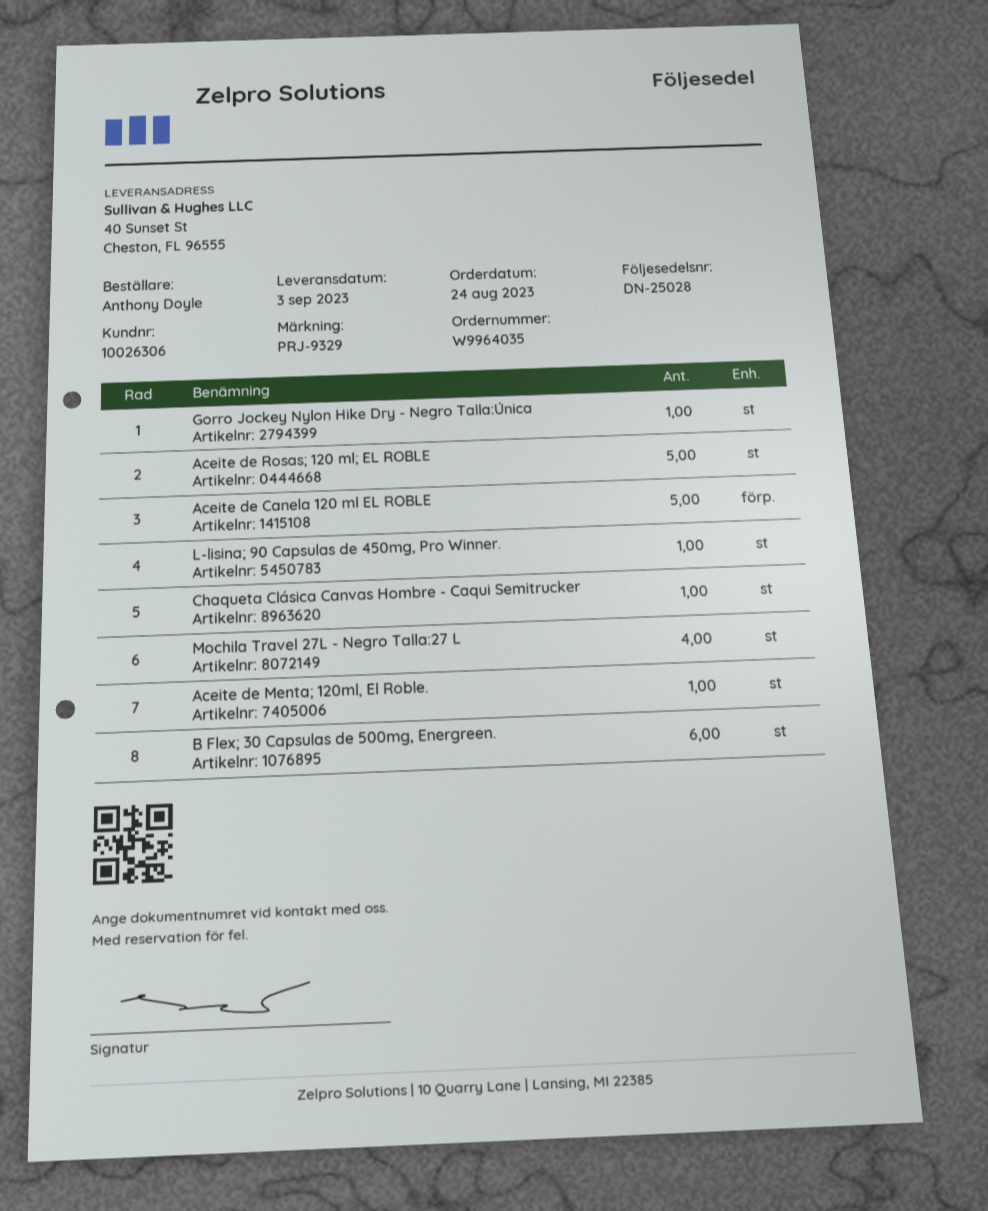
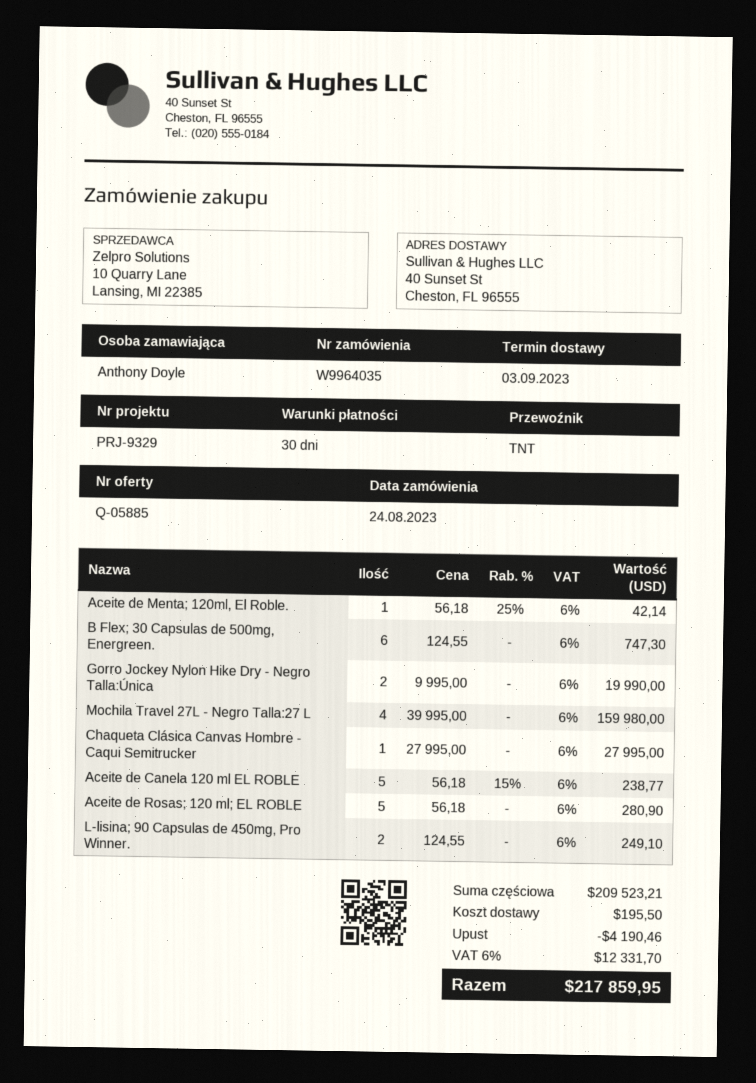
Gorro Jockey Nylon Hike Dry - Negro Talla:Única: 1 -> 2
L-lisina; 90 Capsulas de 450mg, Pro Winner.: 1 -> 2

